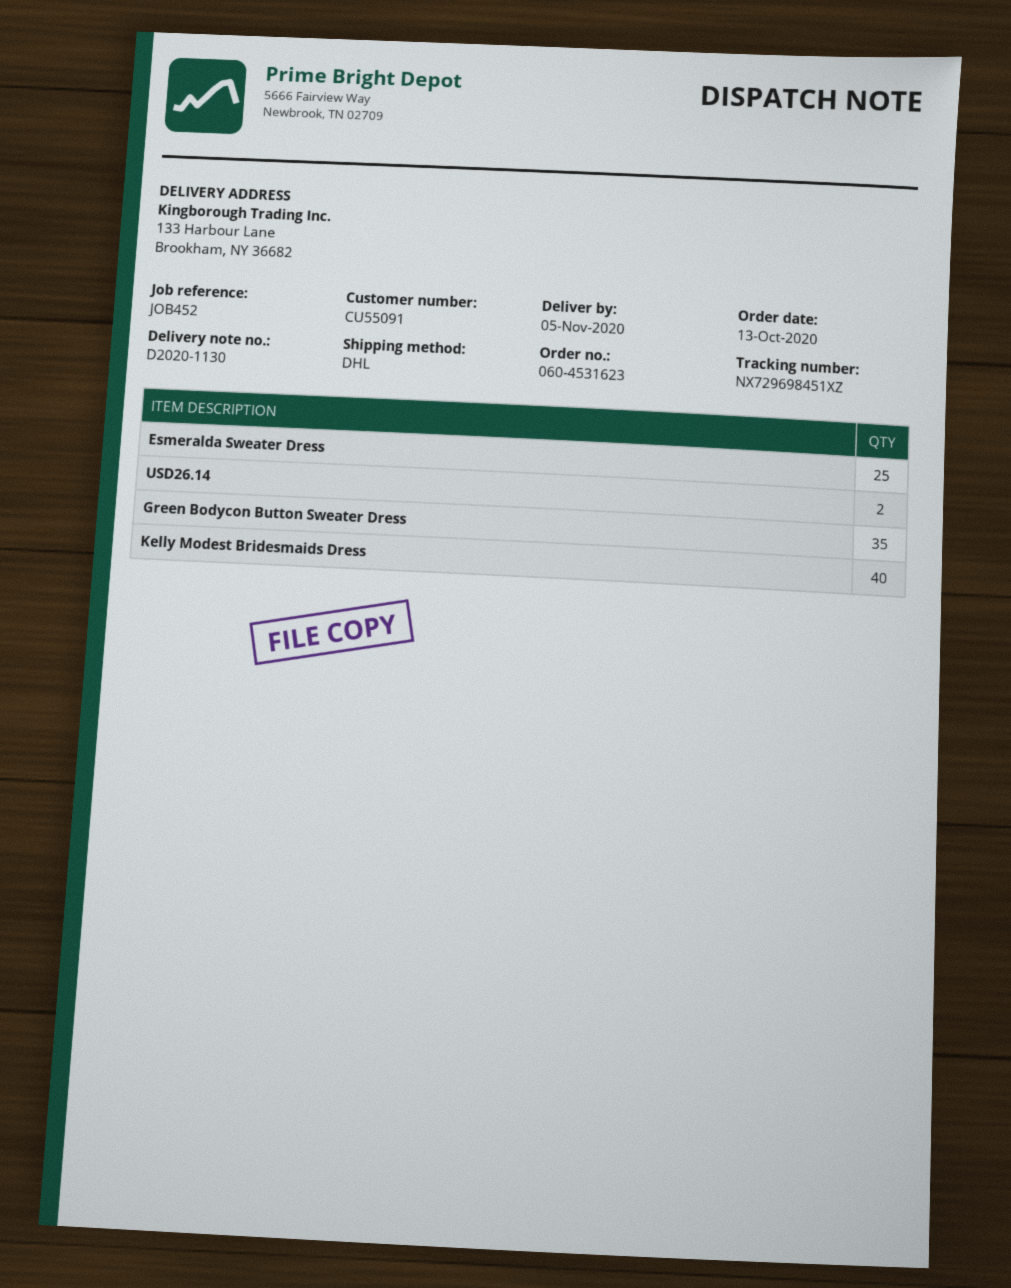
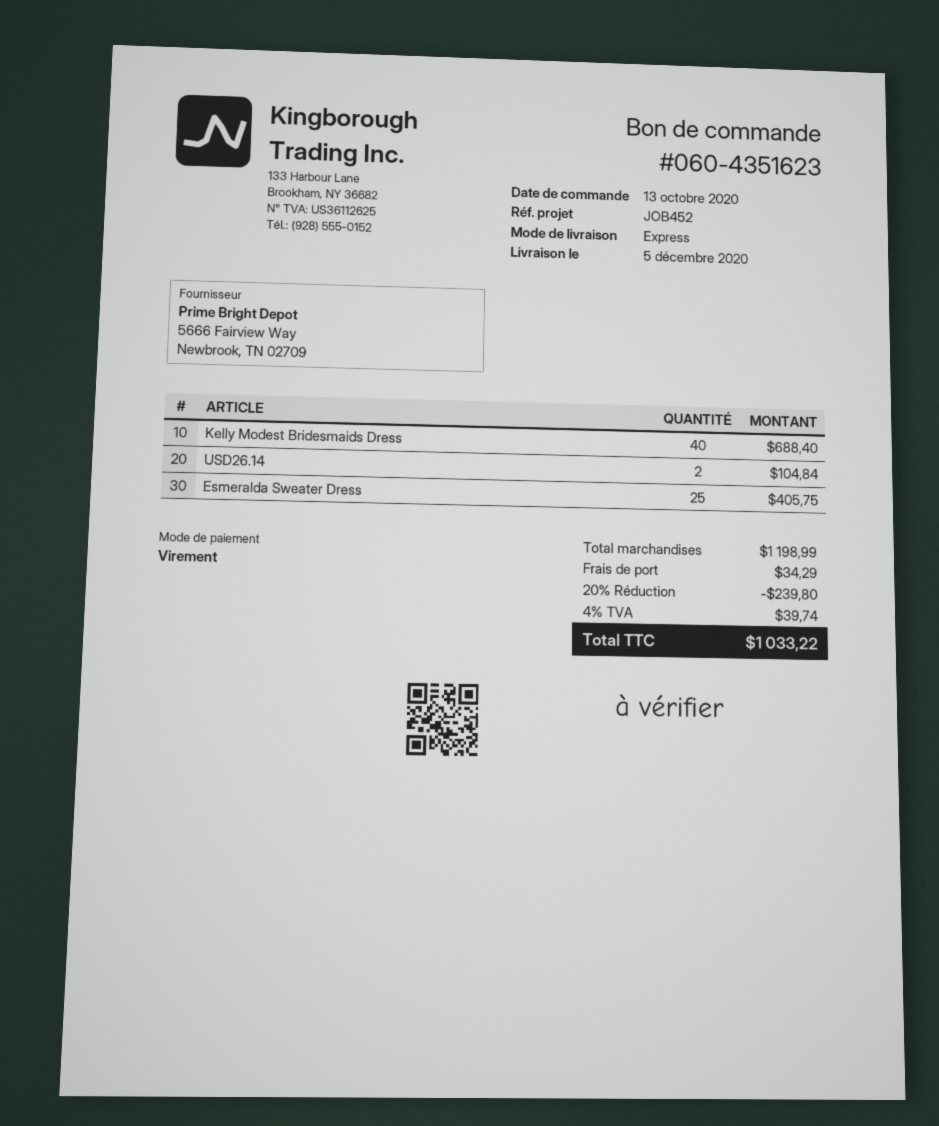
order number: 060-4531623 -> 060-4351623
delivery date: 2020-11-05 -> 2020-12-05
shipping method: DHL -> express
Green Bodycon Button Sweater Dress: 35 -> none

